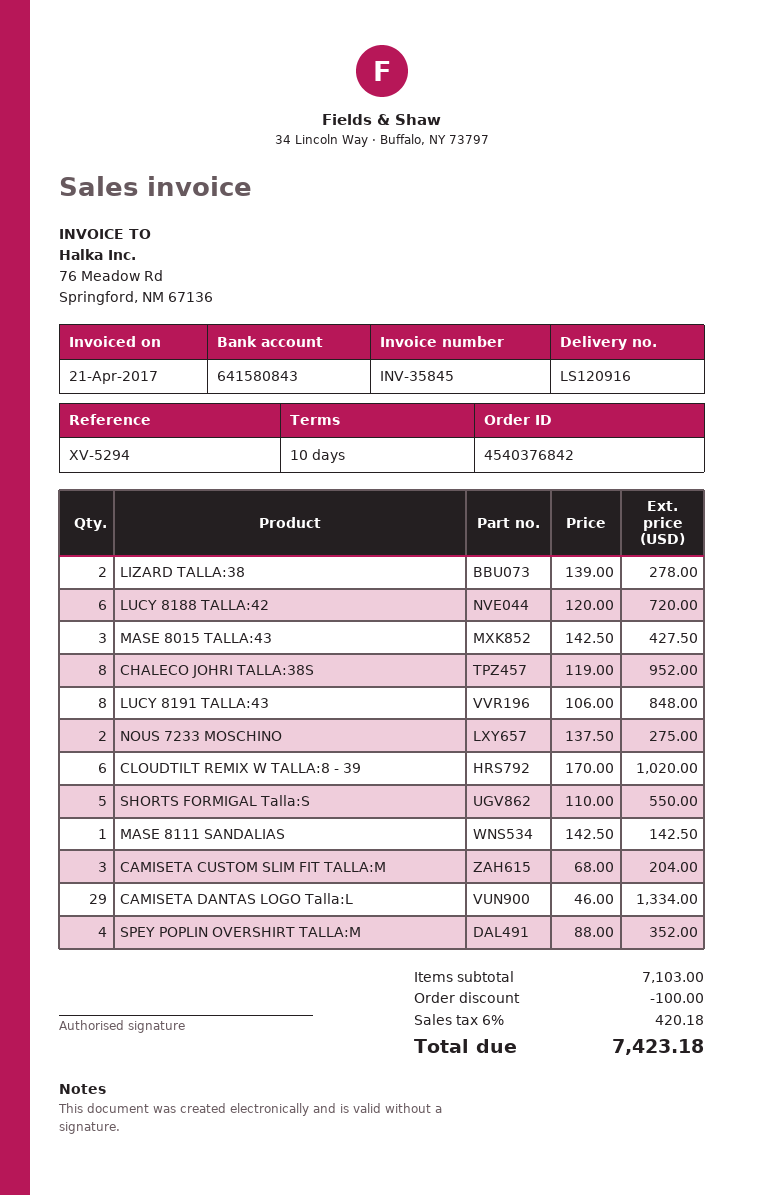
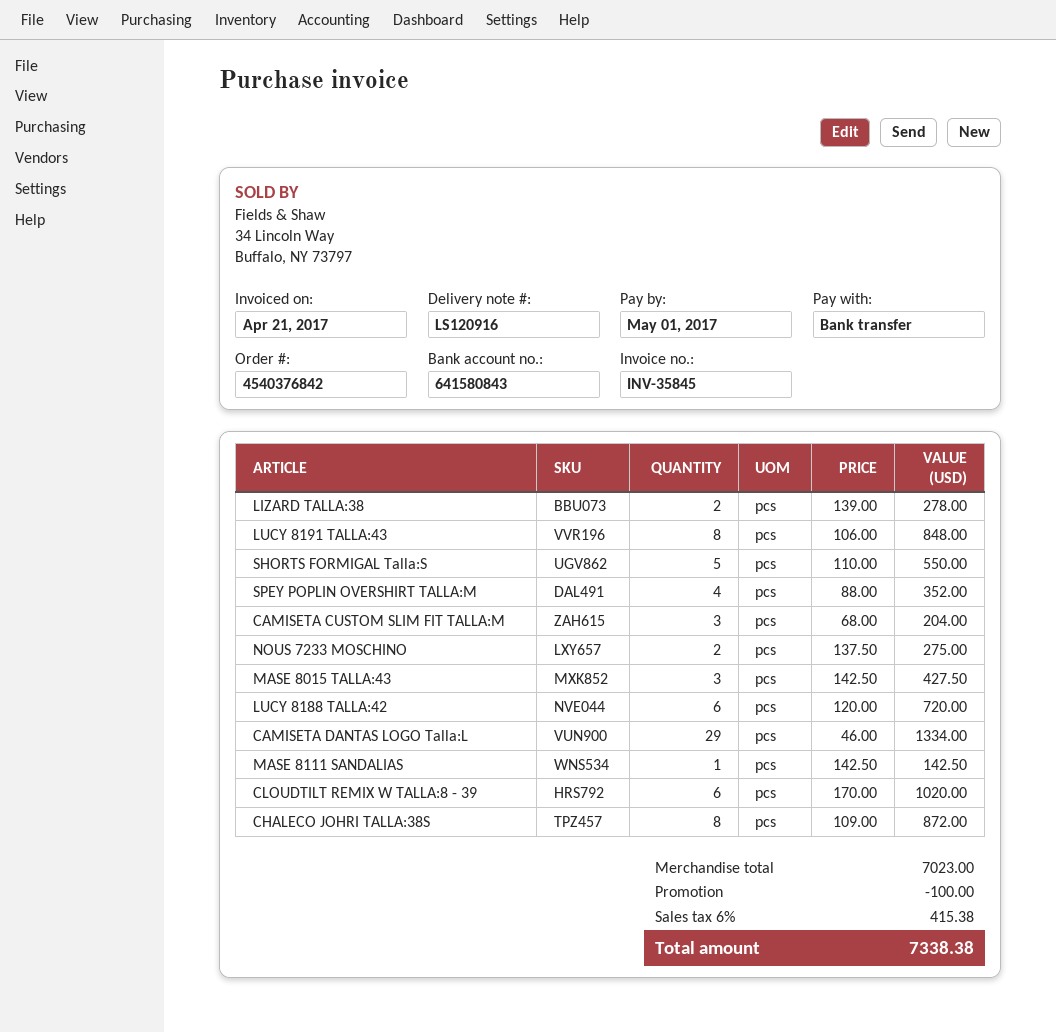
CHALECO JOHRI TALLA:38S: 8 x 119.00 = 952.00 -> 8 x 109.00 = 872.00
subtotal: 7103.00 -> 7023.00
tax: 6% = 420.18 -> 6% = 415.38
total: 7423.18 -> 7338.38

